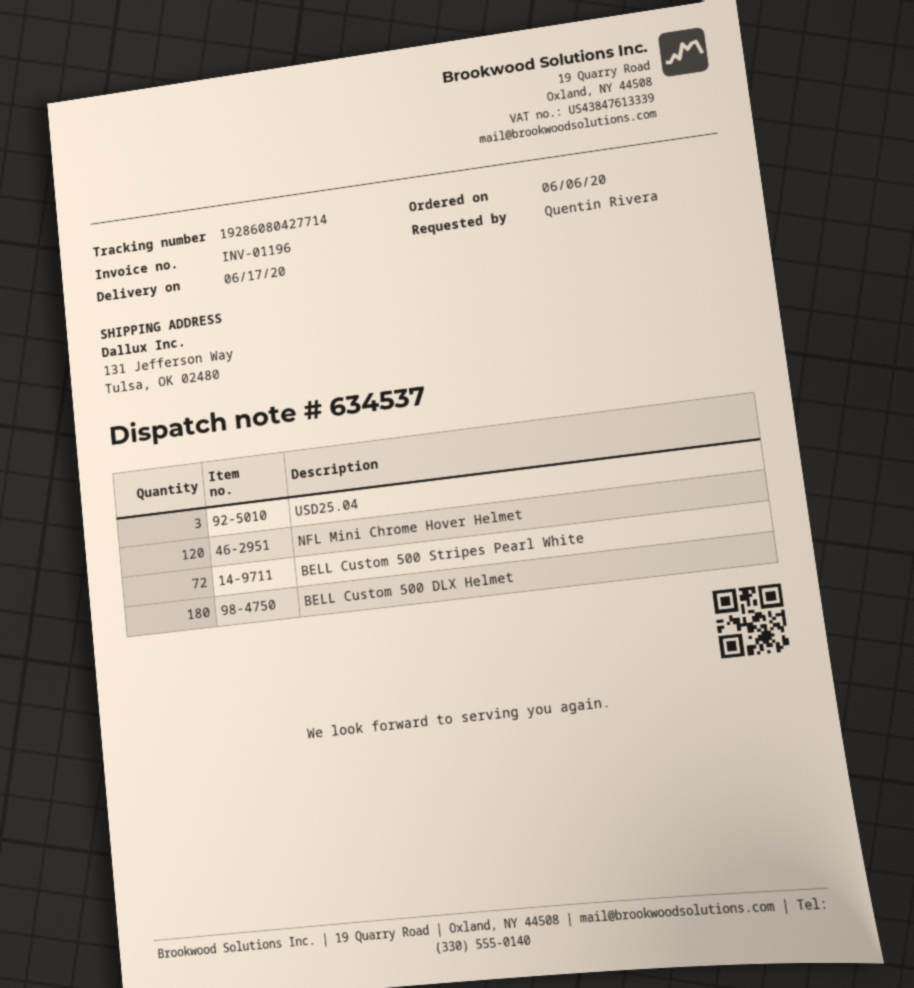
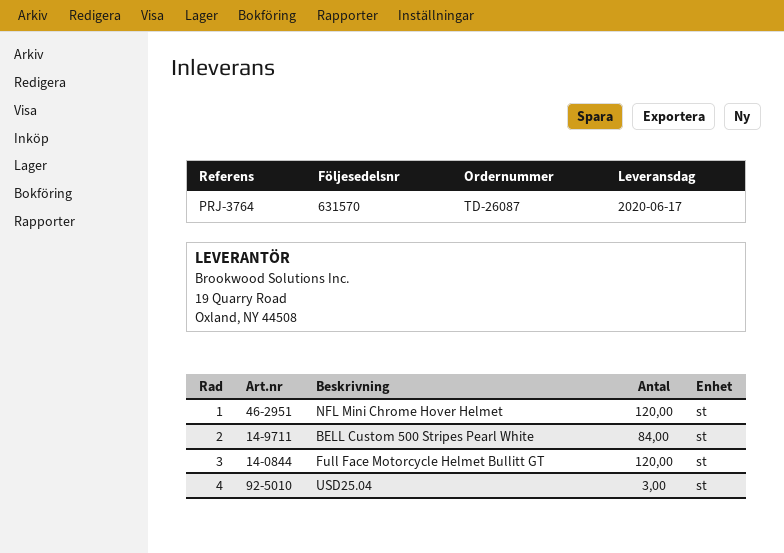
delivery note number: 634537 -> 631570
BELL Custom 500 Stripes Pearl White: 72 -> 84
BELL Custom 500 DLX Helmet: 180 -> none
Full Face Motorcycle Helmet Bullitt GT: none -> 120

